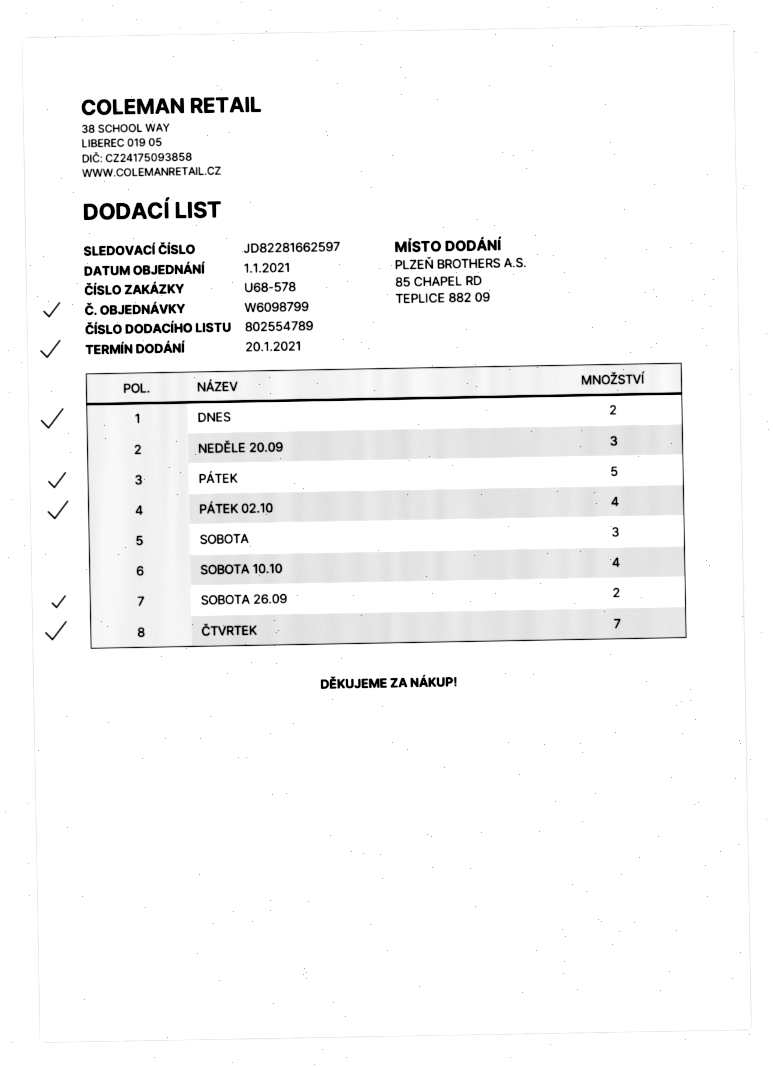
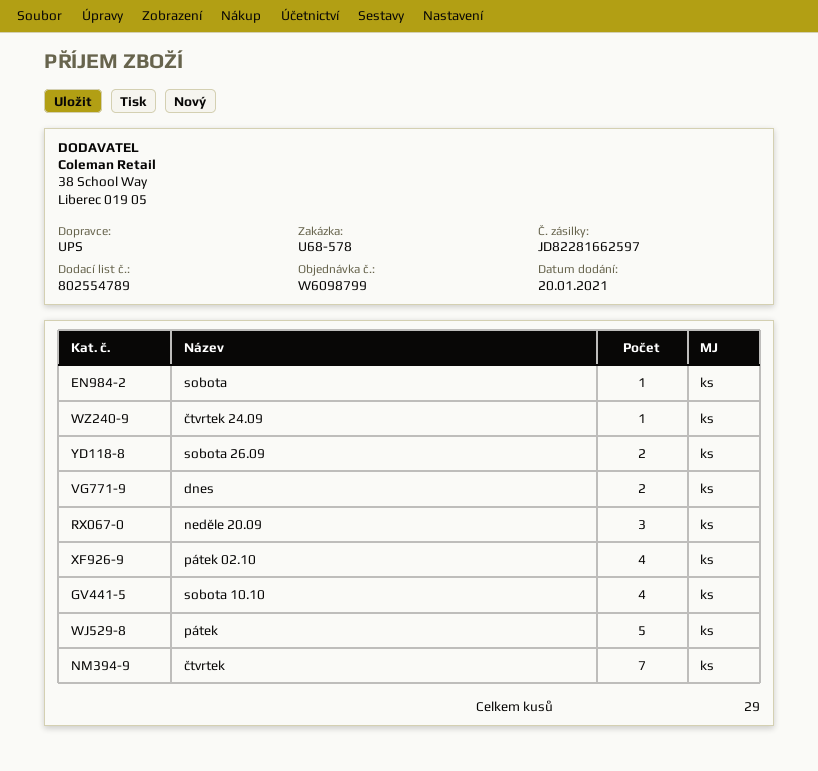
SOBOTA: 3 -> 1
čtvrtek 24.09: none -> 1

